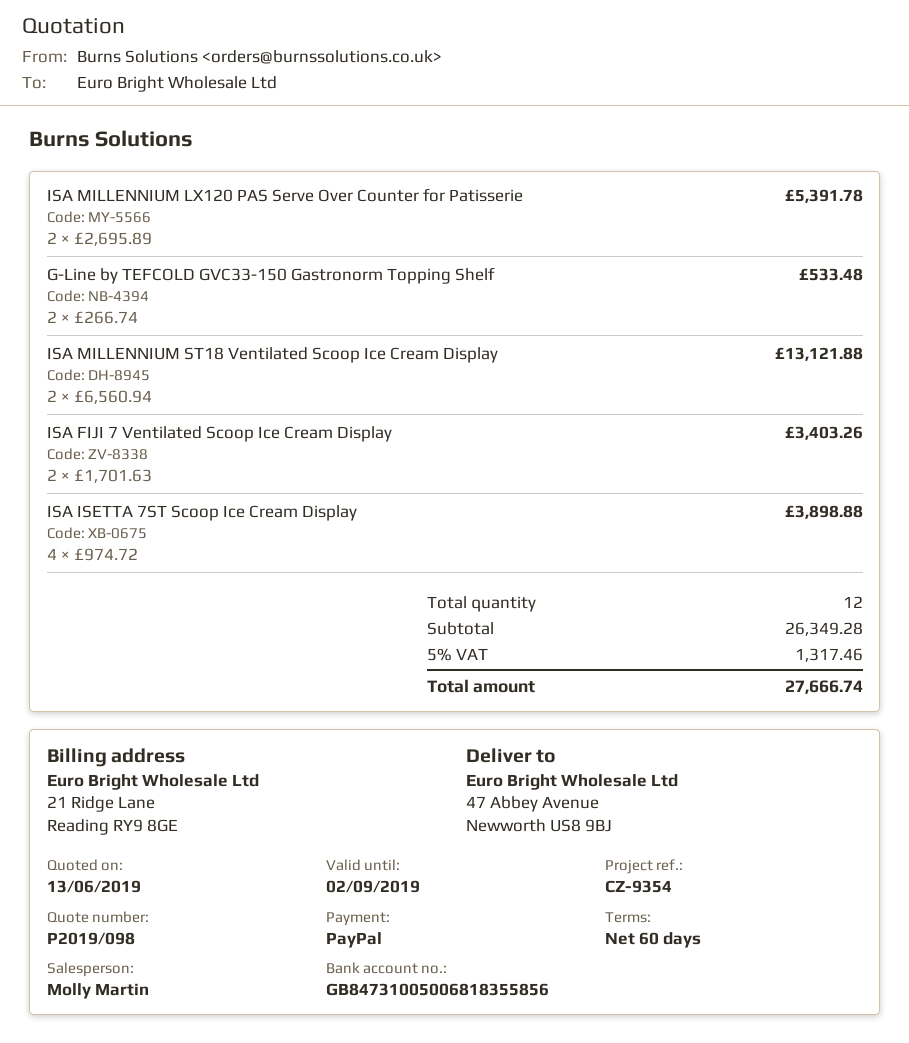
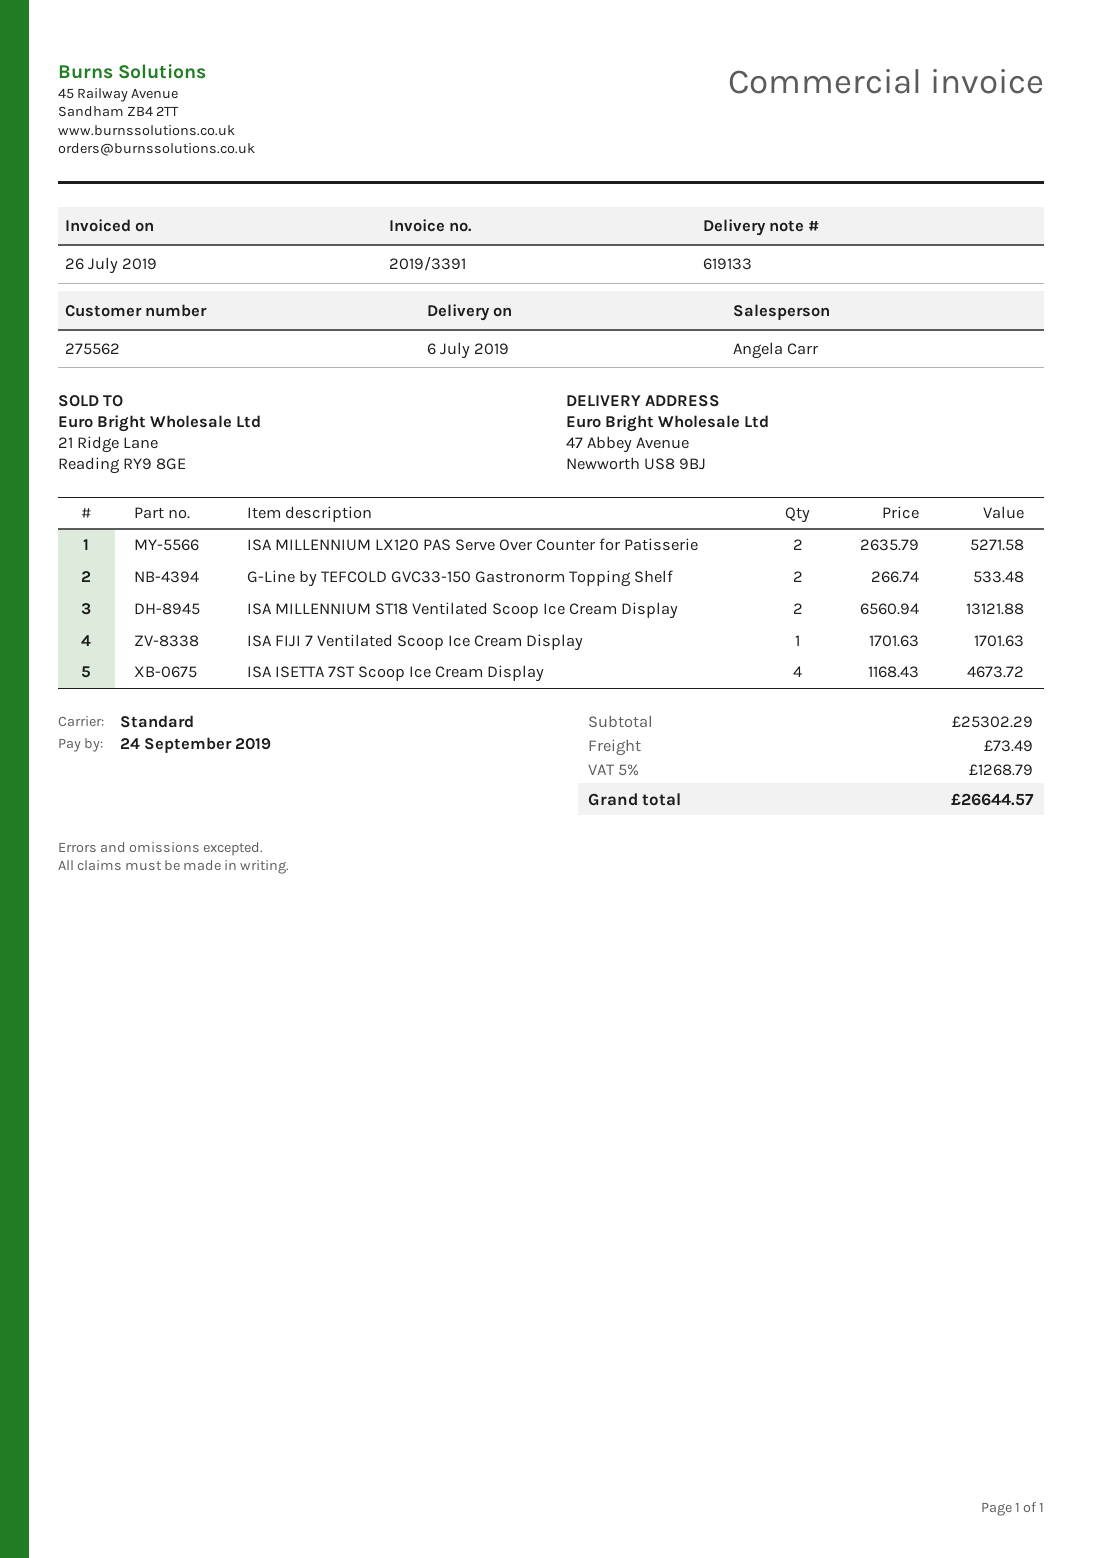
sales rep: Molly Martin -> Angela Carr
ISA MILLENNIUM LX120 PAS Serve Over Counter for Patisserie: 2 x 2695.89 = 5391.78 -> 2 x 2635.79 = 5271.58
ISA FIJI 7 Ventilated Scoop Ice Cream Display: 2 x 1701.63 = 3403.26 -> 1 x 1701.63 = 1701.63
ISA ISETTA 7ST Scoop Ice Cream Display: 4 x 974.72 = 3898.88 -> 4 x 1168.43 = 4673.72
subtotal: 26349.28 -> 25302.29
shipping: none -> 73.49
tax: 5% = 1317.46 -> 5% = 1268.79
total: 27666.74 -> 26644.57

